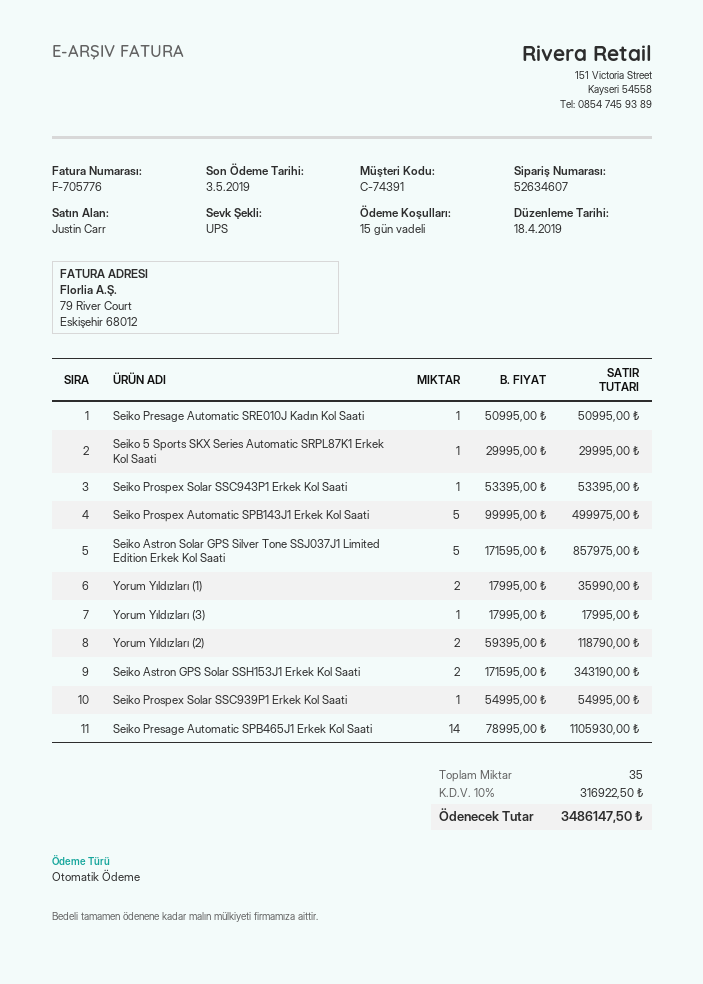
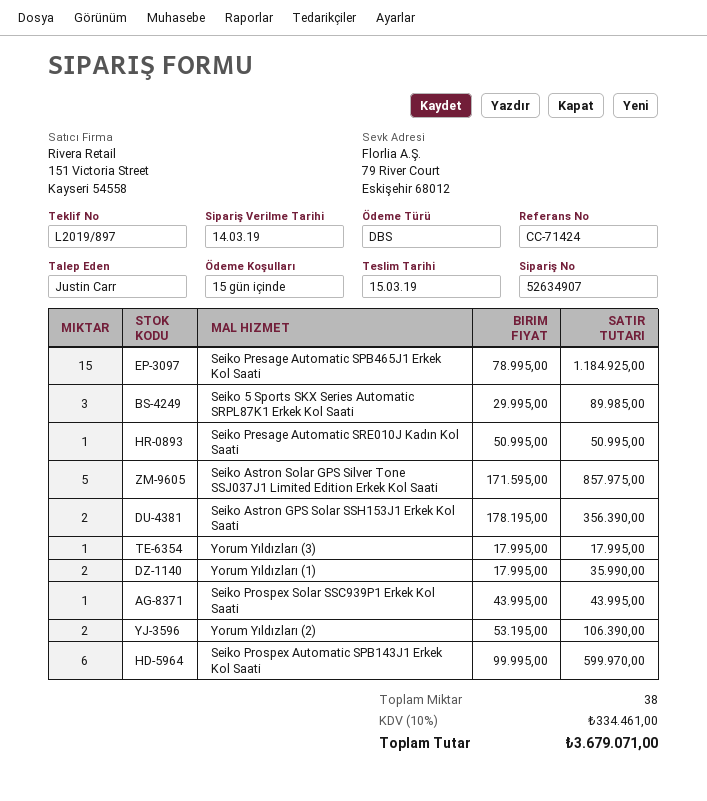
order number: 52634607 -> 52634907
Seiko 5 Sports SKX Series Automatic SRPL87K1 Erkek Kol Saati: 1 x 29995.00 = 29995.00 -> 3 x 29995.00 = 89985.00
Seiko Prospex Solar SSC943P1 Erkek Kol Saati: 1 x 53395.00 = 53395.00 -> none
Seiko Prospex Automatic SPB143J1 Erkek Kol Saati: 5 x 99995.00 = 499975.00 -> 6 x 99995.00 = 599970.00
Yorum Yıldızları (2): 2 x 59395.00 = 118790.00 -> 2 x 53195.00 = 106390.00
Seiko Astron GPS Solar SSH153J1 Erkek Kol Saati: 2 x 171595.00 = 343190.00 -> 2 x 178195.00 = 356390.00
Seiko Prospex Solar SSC939P1 Erkek Kol Saati: 1 x 54995.00 = 54995.00 -> 1 x 43995.00 = 43995.00
Seiko Presage Automatic SPB465J1 Erkek Kol Saati: 14 x 78995.00 = 1105930.00 -> 15 x 78995.00 = 1184925.00
total quantity: 35 -> 38
tax: 10% = 316922.50 -> 10% = 334461.00
total: 3486147.50 -> 3679071.00

